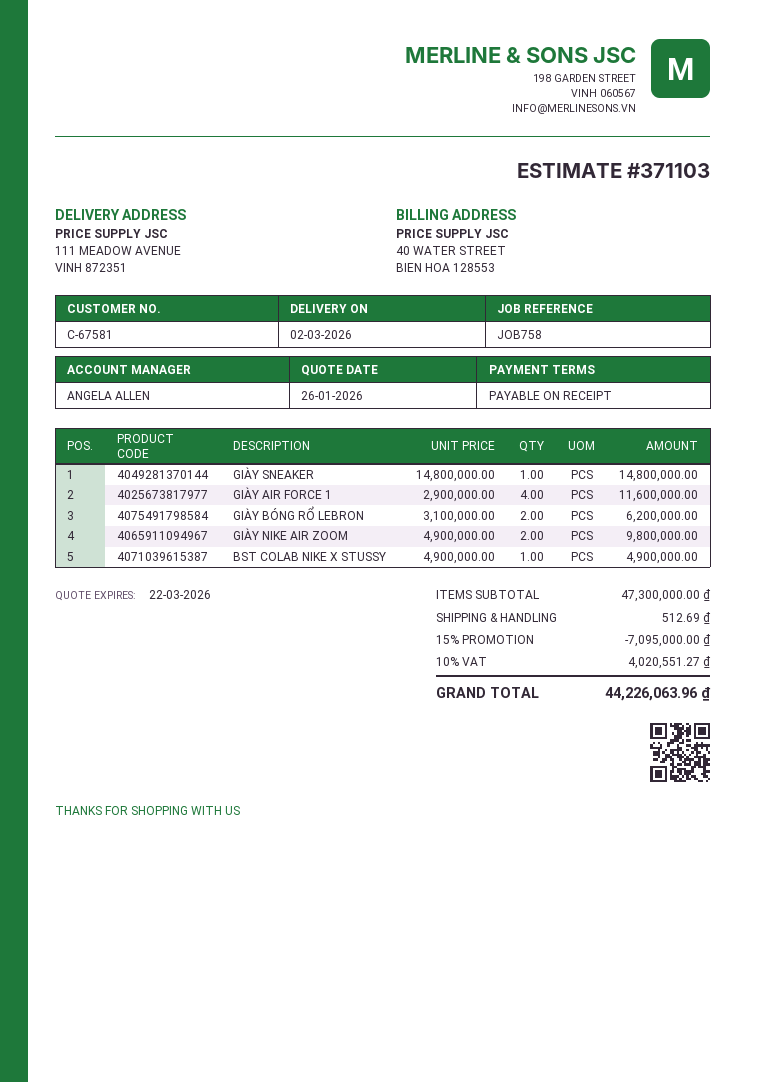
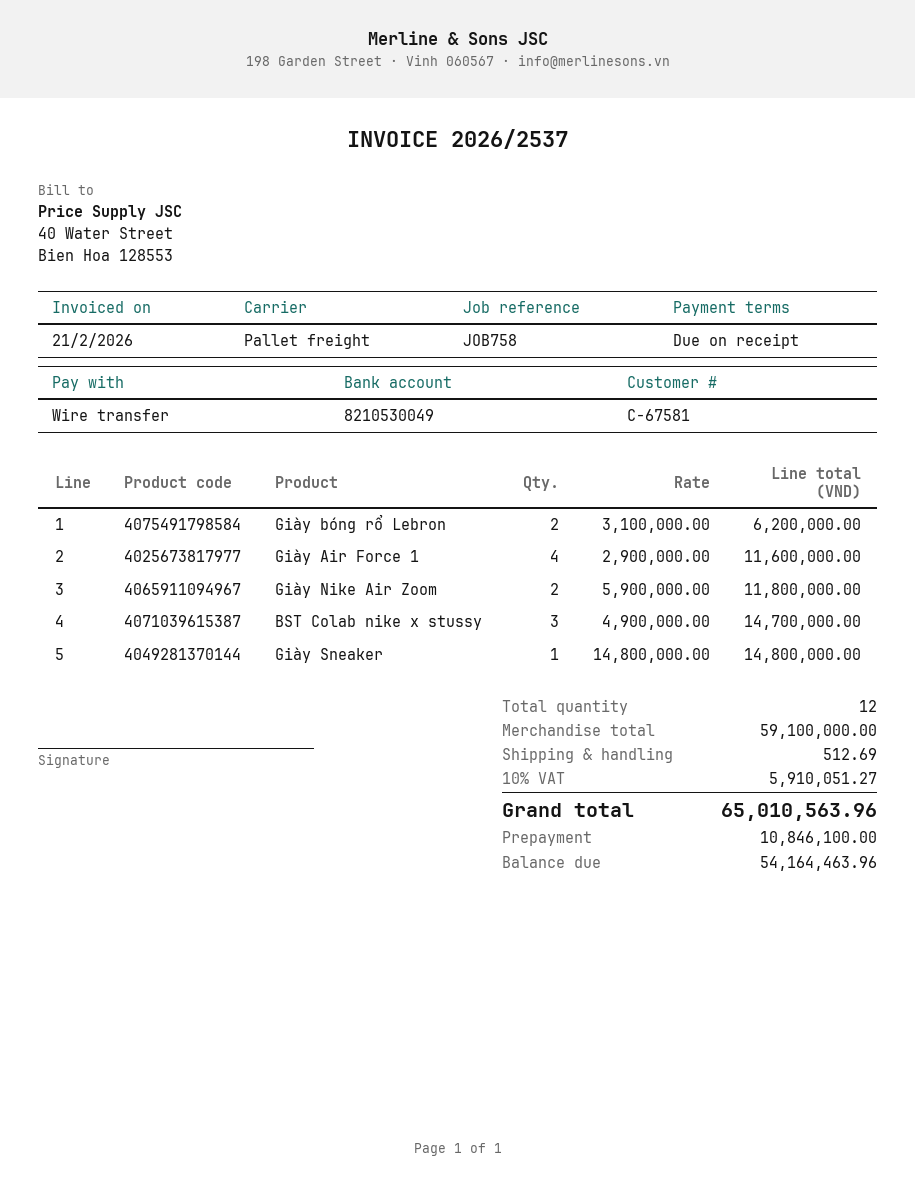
GIÀY NIKE AIR ZOOM: 2 x 4900000.00 = 9800000.00 -> 2 x 5900000.00 = 11800000.00
BST COLAB NIKE X STUSSY: 1 x 4900000.00 = 4900000.00 -> 3 x 4900000.00 = 14700000.00
subtotal: 47300000.00 -> 59100000.00
discount: 15% = 7095000.00 -> none
tax: 10% = 4020551.27 -> 10% = 5910051.27
total: 44226063.96 -> 65010563.96

